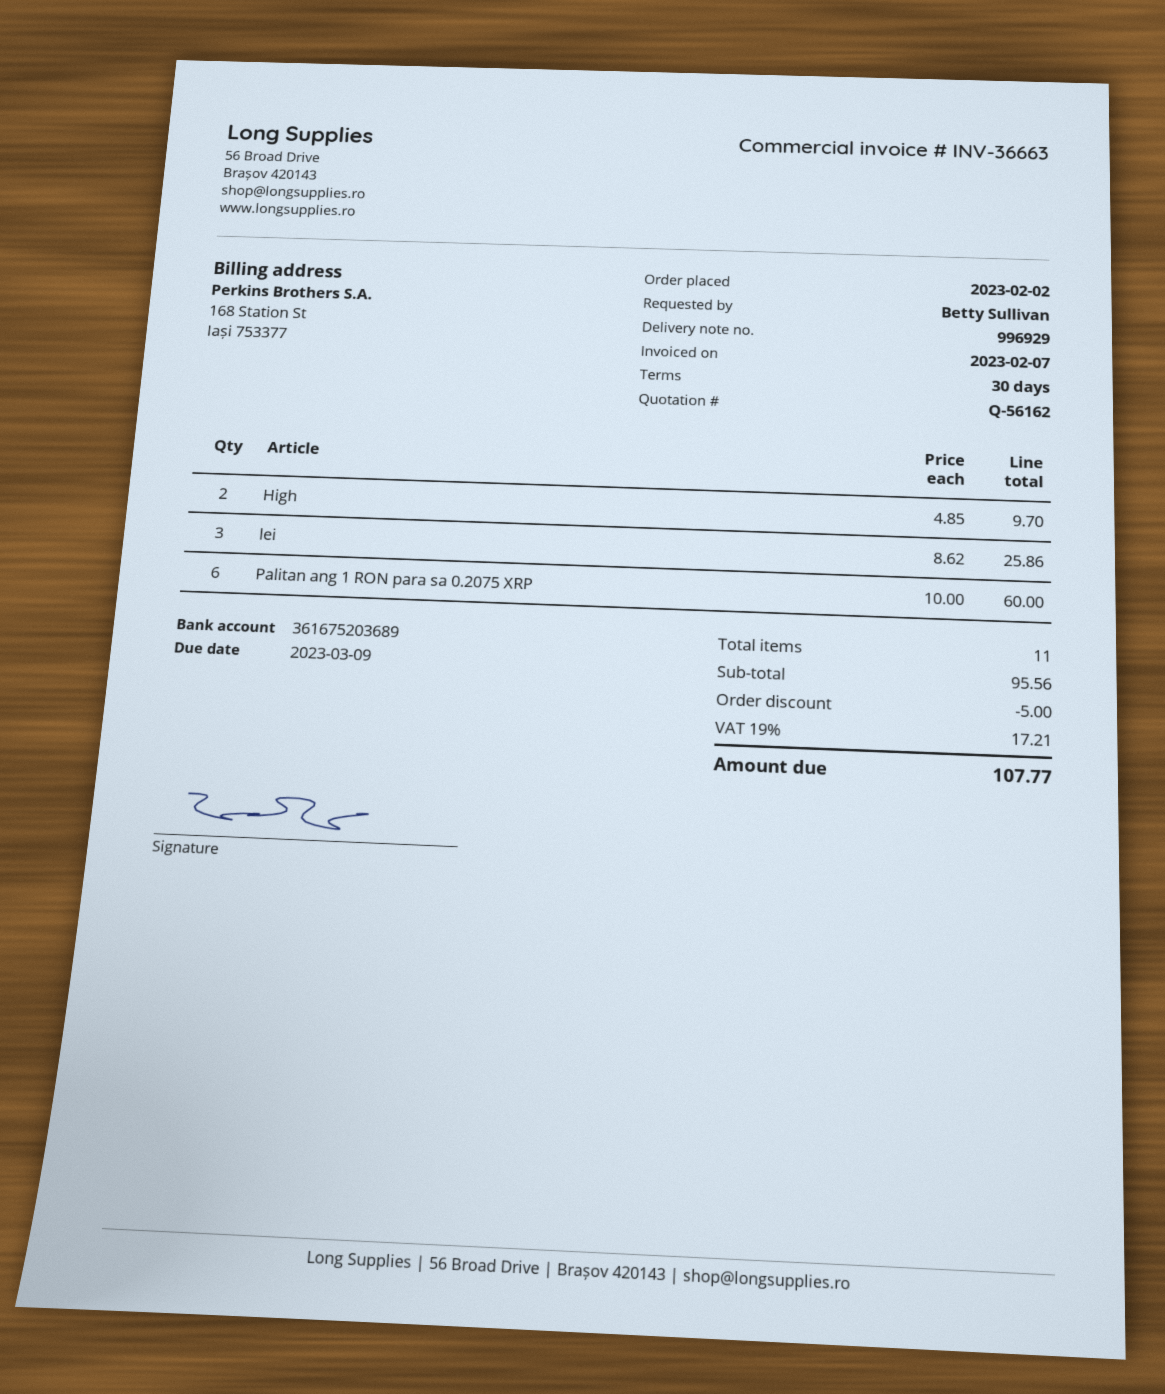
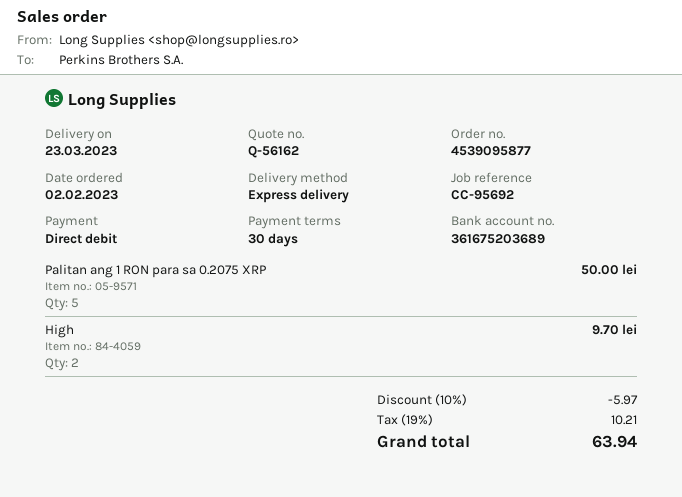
lei: 3 for 25.86 -> none
Palitan ang 1 RON para sa 0.2075 XRP: 6 for 60.00 -> 5 for 50.00
discount: 5.00 -> 5.97
tax: 19% = 17.21 -> 19% = 10.21
total: 107.77 -> 63.94

